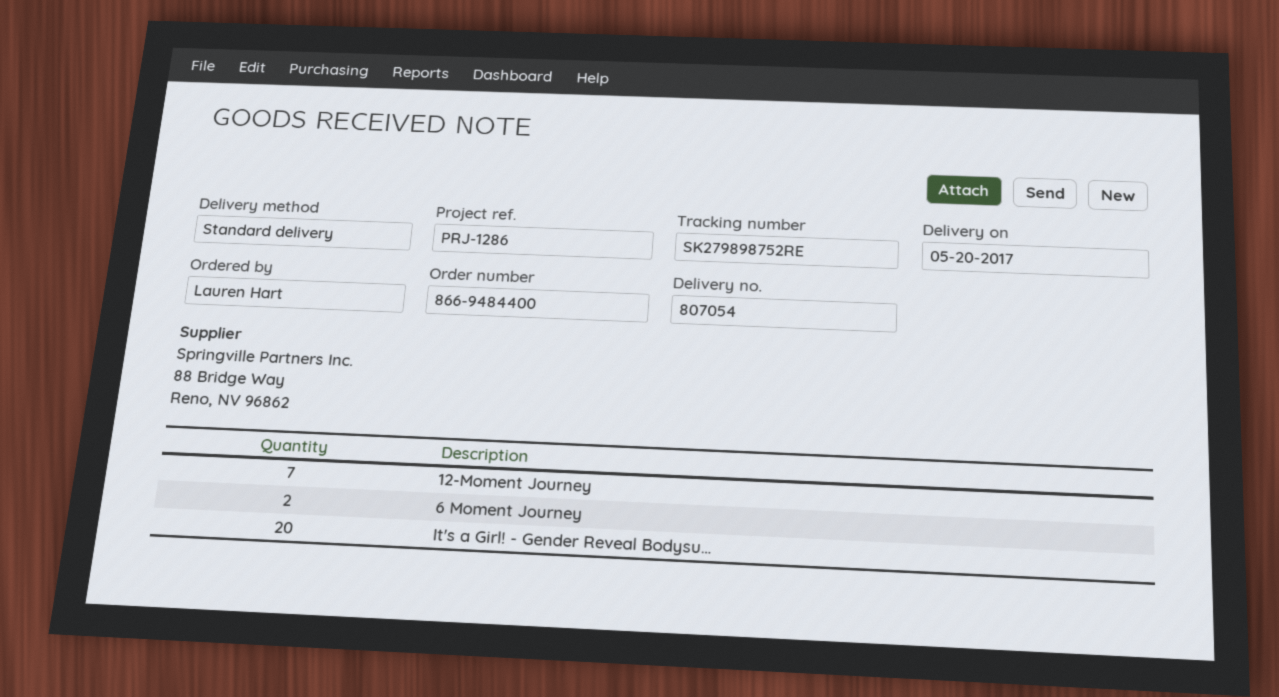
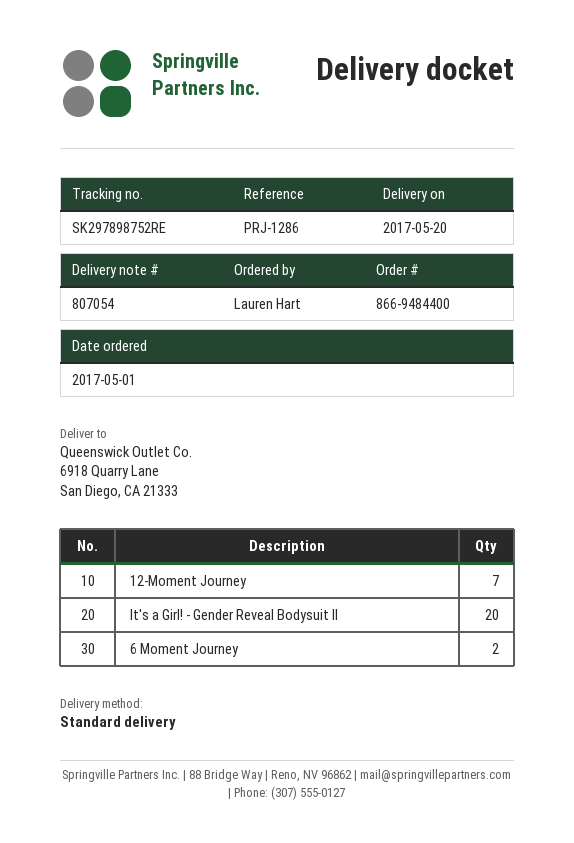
tracking number: SK279898752RE -> SK297898752RE

